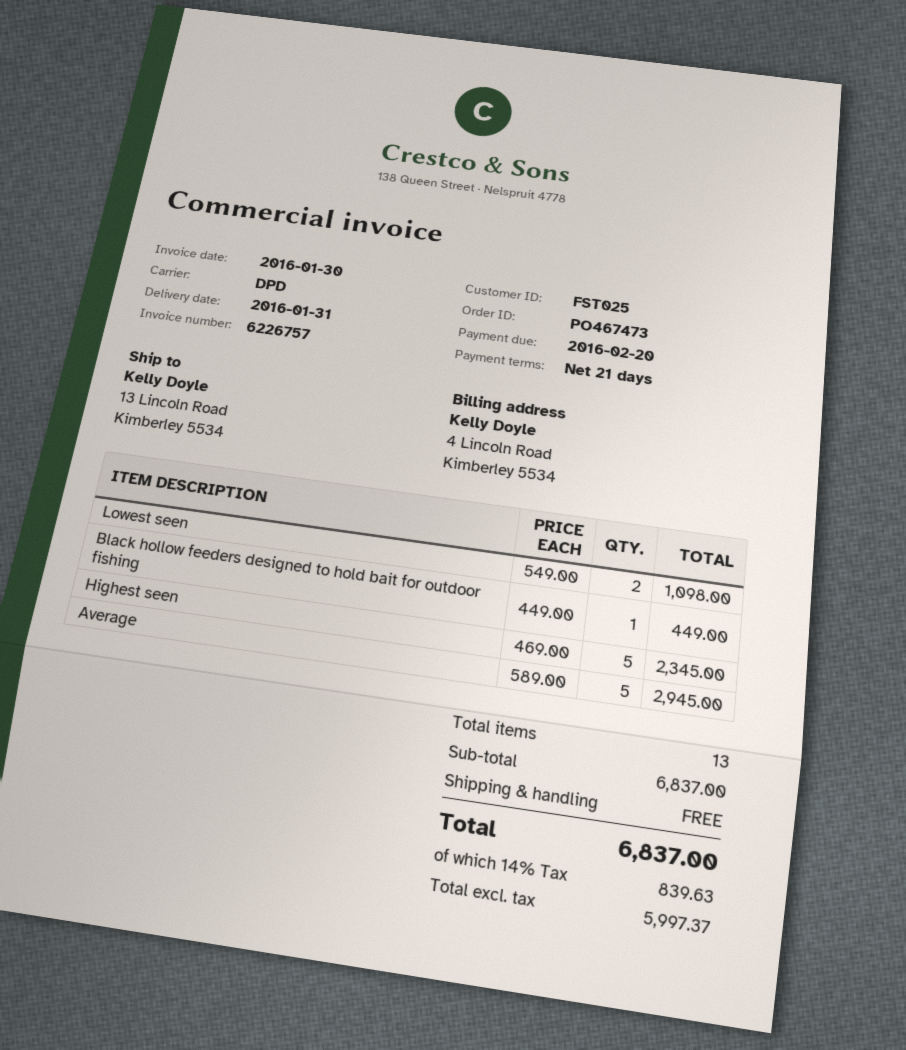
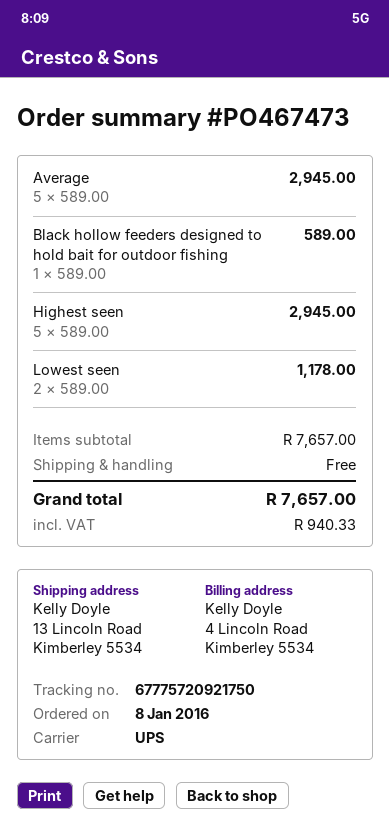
shipping method: DPD -> UPS
Lowest seen: 2 x 549.00 = 1098.00 -> 2 x 589.00 = 1178.00
Black hollow feeders designed to hold bait for outdoor fishing: 1 x 449.00 = 449.00 -> 1 x 589.00 = 589.00
Highest seen: 5 x 469.00 = 2345.00 -> 5 x 589.00 = 2945.00
subtotal: 6837.00 -> 7657.00
tax: 839.63 -> 940.33
total: 6837.00 -> 7657.00

